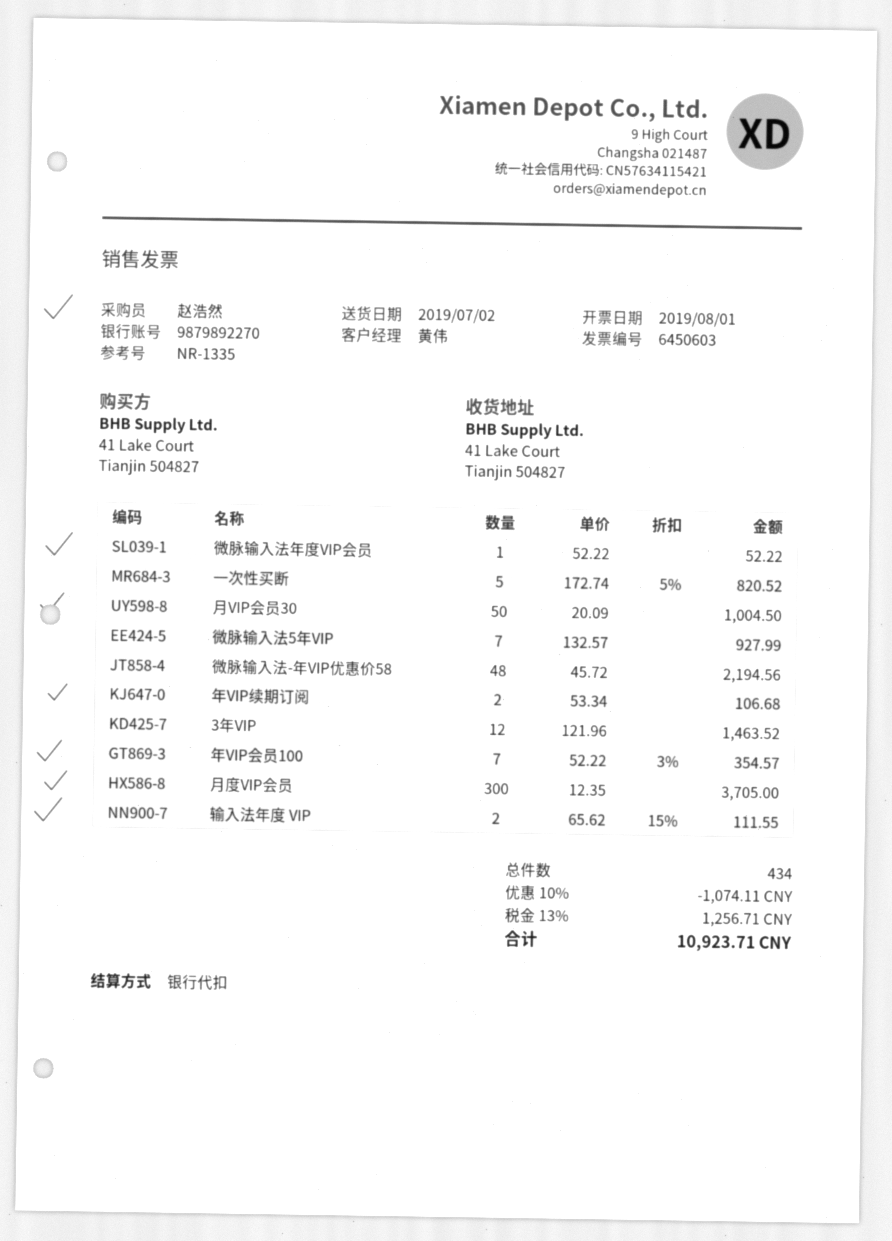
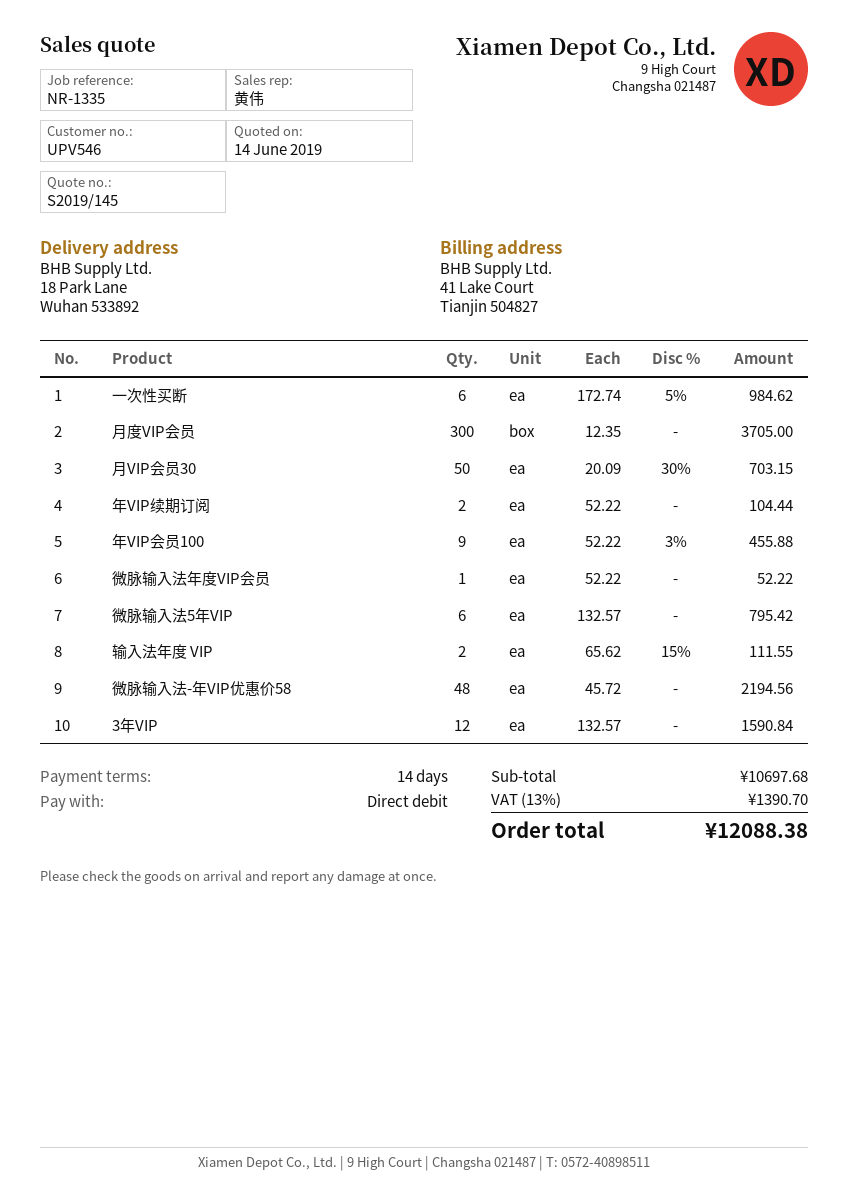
ship to: 41 Lake Court, Tianjin 504827 -> 18 Park Lane, Wuhan 533892
一次性买断: 5 x 172.74 - 5% = 820.52 -> 6 x 172.74 - 5% = 984.62
月VIP会员30: 50 x 20.09 = 1004.50 -> 50 x 20.09 - 30% = 703.15
微脉输入法5年VIP: 7 x 132.57 = 927.99 -> 6 x 132.57 = 795.42
年VIP续期订阅: 2 x 53.34 = 106.68 -> 2 x 52.22 = 104.44
3年VIP: 12 x 121.96 = 1463.52 -> 12 x 132.57 = 1590.84
年VIP会员100: 7 x 52.22 - 3% = 354.57 -> 9 x 52.22 - 3% = 455.88
discount: 10% = 1074.11 -> none
tax: 13% = 1256.71 -> 13% = 1390.70
total: 10923.71 -> 12088.38

